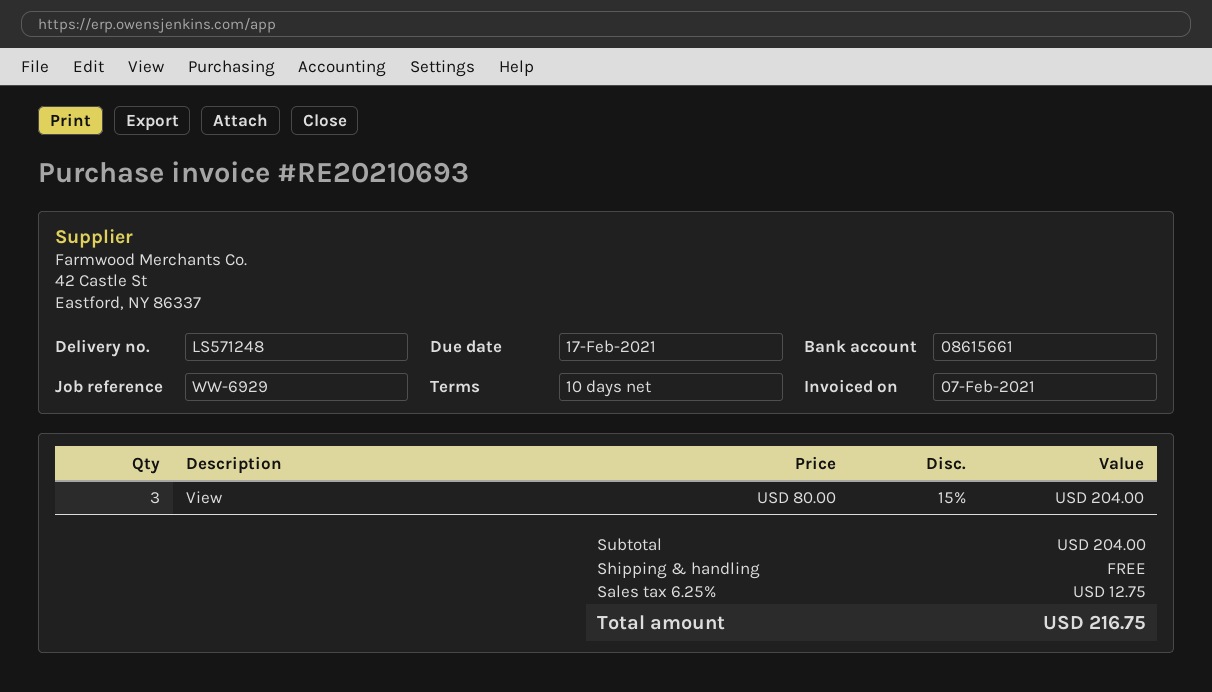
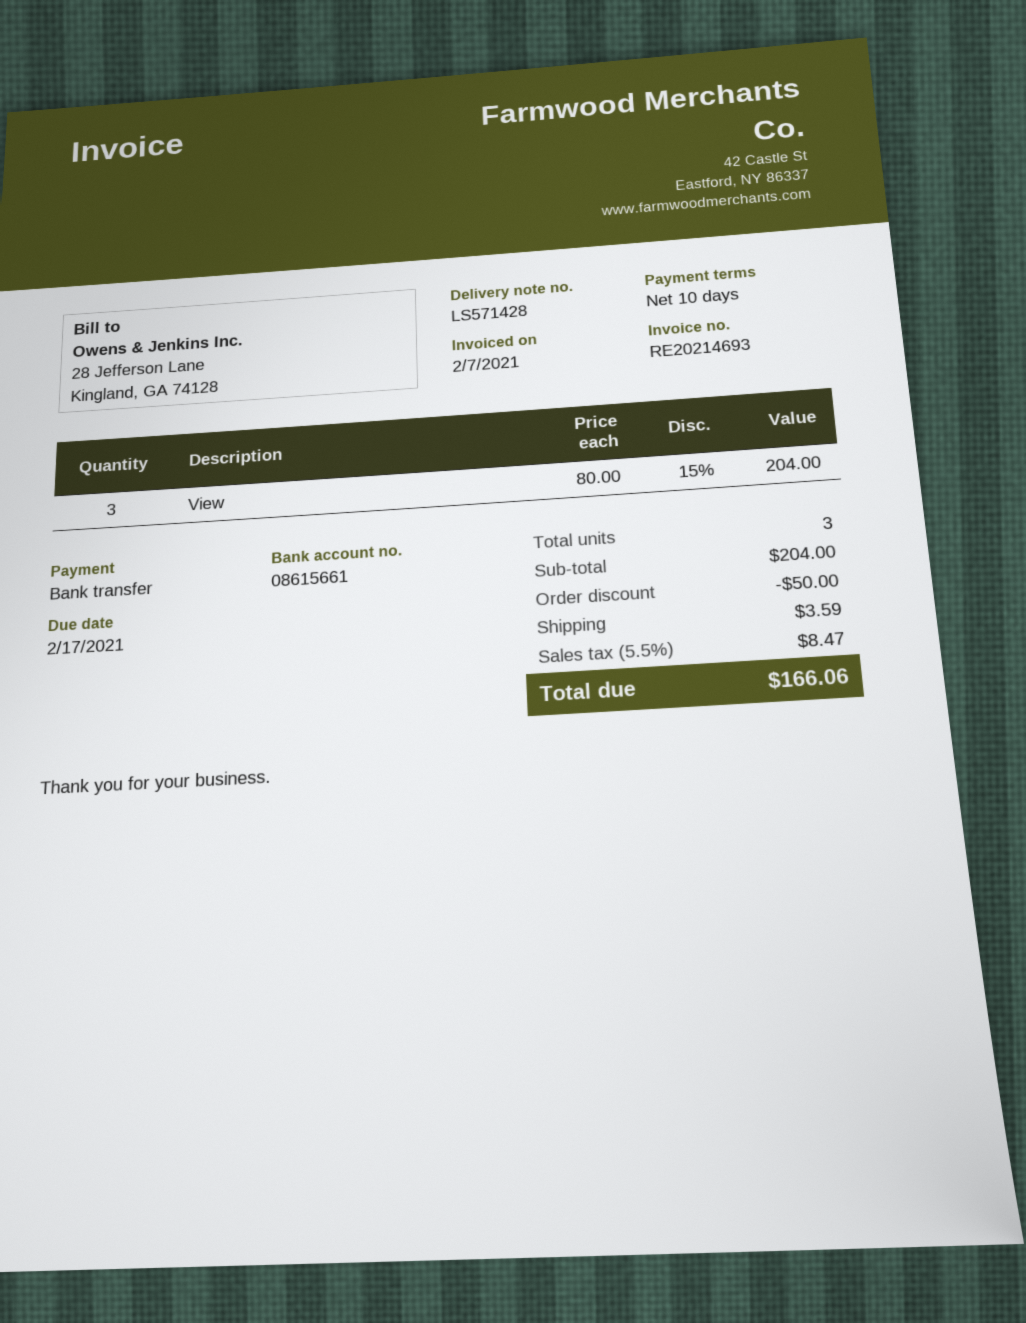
delivery note number: LS571248 -> LS571428
invoice number: RE20210693 -> RE20214693
discount: none -> 50.00
shipping: 0.00 -> 3.59
tax: 6.25% = 12.75 -> 5.5% = 8.47
total: 216.75 -> 166.06

